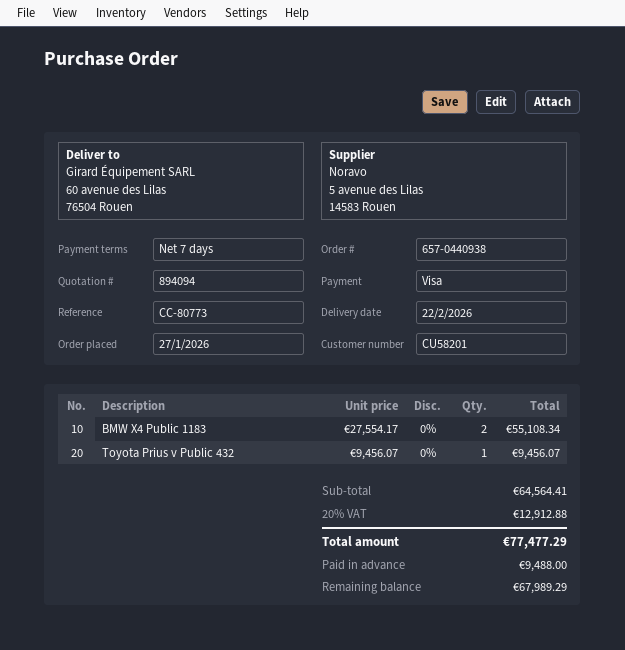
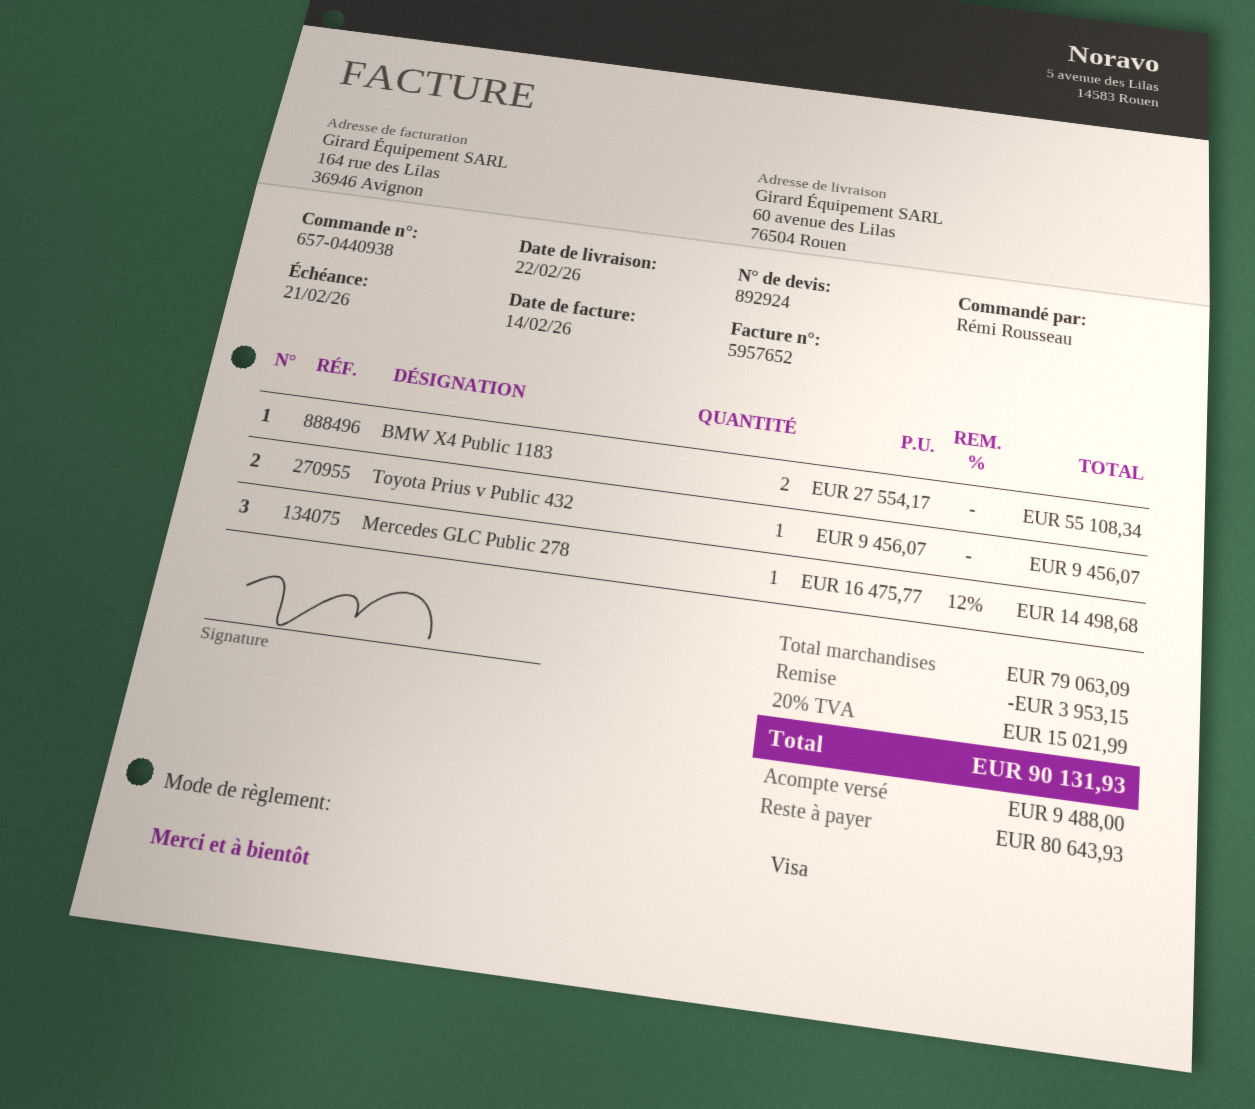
quote number: 894094 -> 892924
Mercedes GLC Public 278: none -> 1 x 16475.77 - 12% = 14498.68
subtotal: 64564.41 -> 79063.09
discount: none -> 3953.15
tax: 20% = 12912.88 -> 20% = 15021.99
total: 77477.29 -> 90131.93
balance: 67989.29 -> 80643.93

